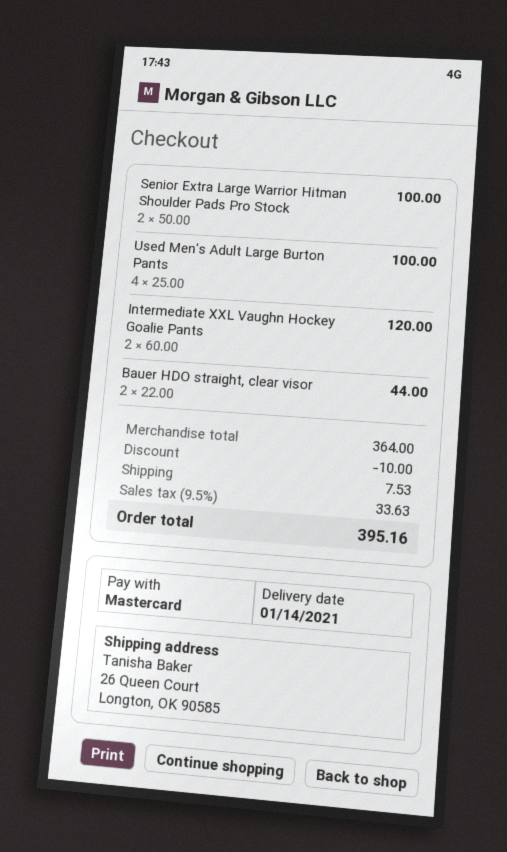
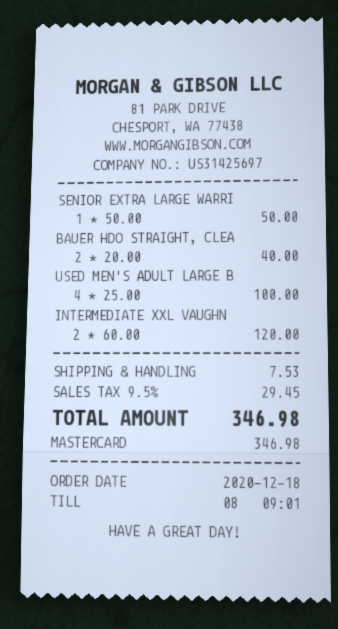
Senior Extra Large Warrior Hitman Shoulder Pads Pro Stock: 2 x 50.00 = 100.00 -> 1 x 50.00 = 50.00
Bauer HDO straight, clear visor: 2 x 22.00 = 44.00 -> 2 x 20.00 = 40.00
discount: 10.00 -> none
tax: 9.5% = 33.63 -> 9.5% = 29.45
total: 395.16 -> 346.98

